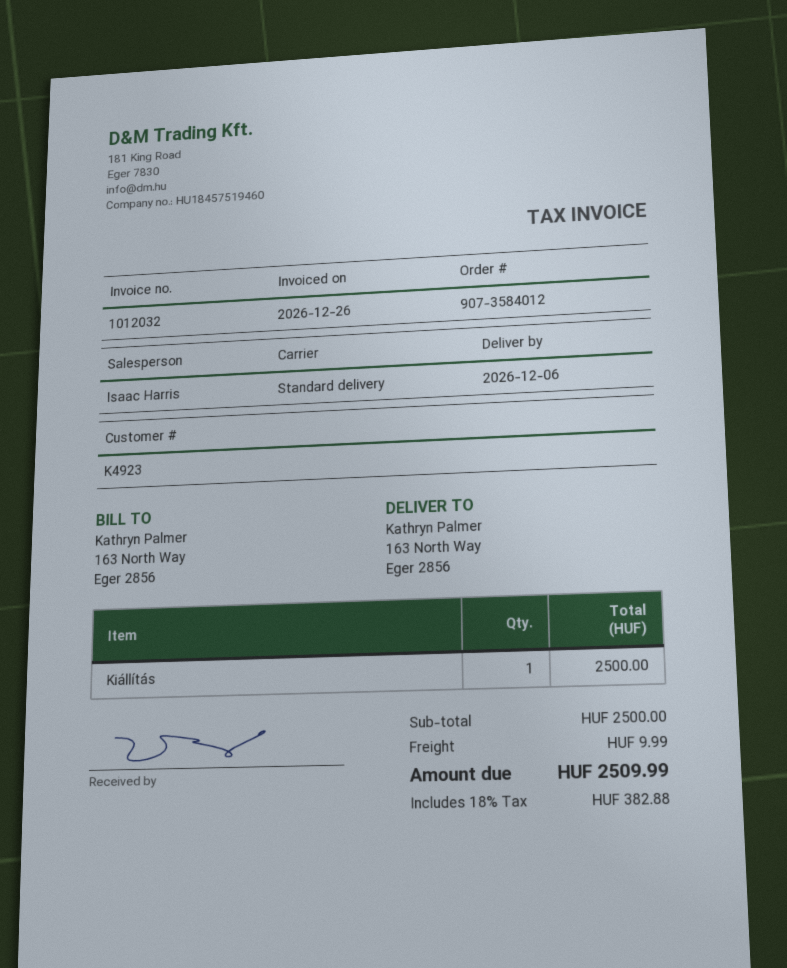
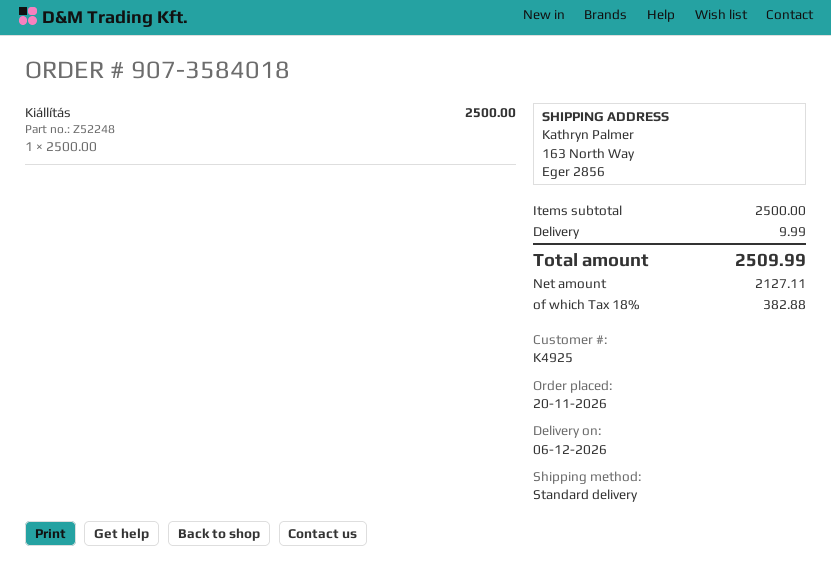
order number: 907-3584012 -> 907-3584018
customer number: K4923 -> K4925

